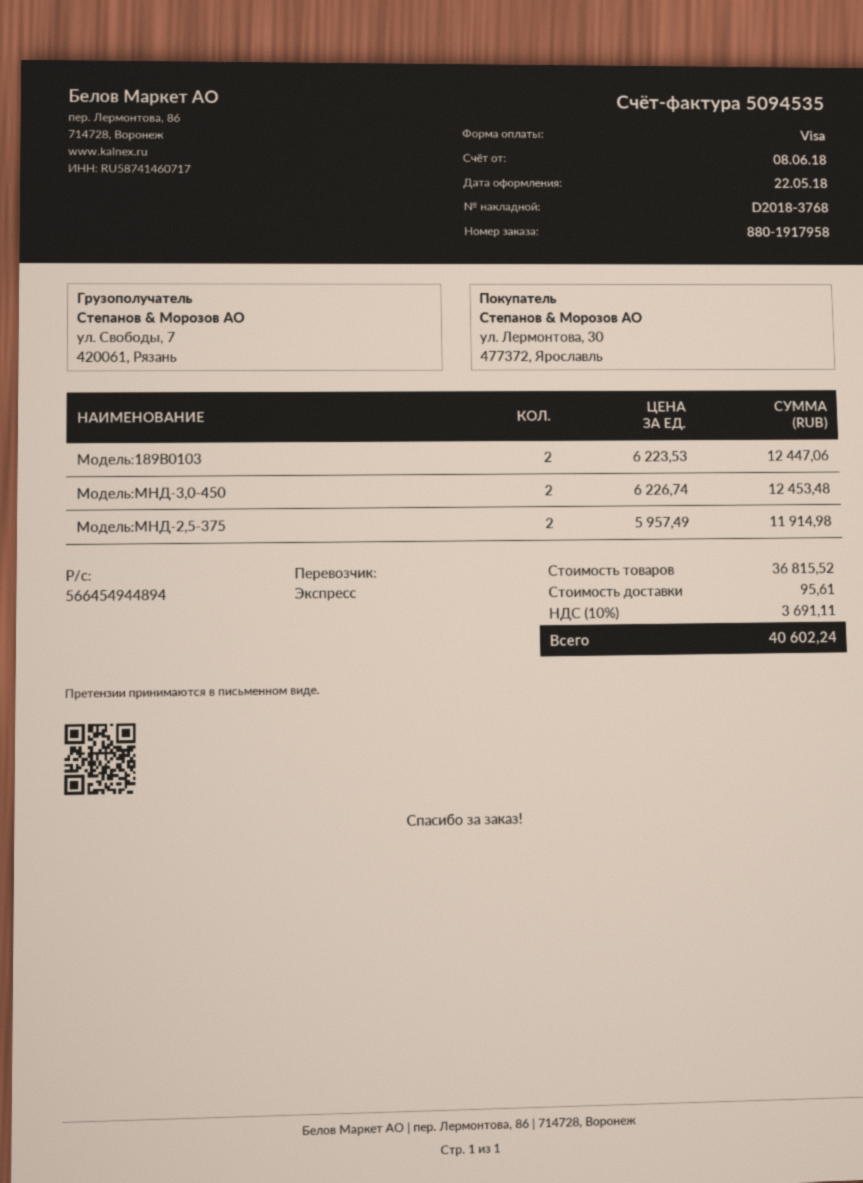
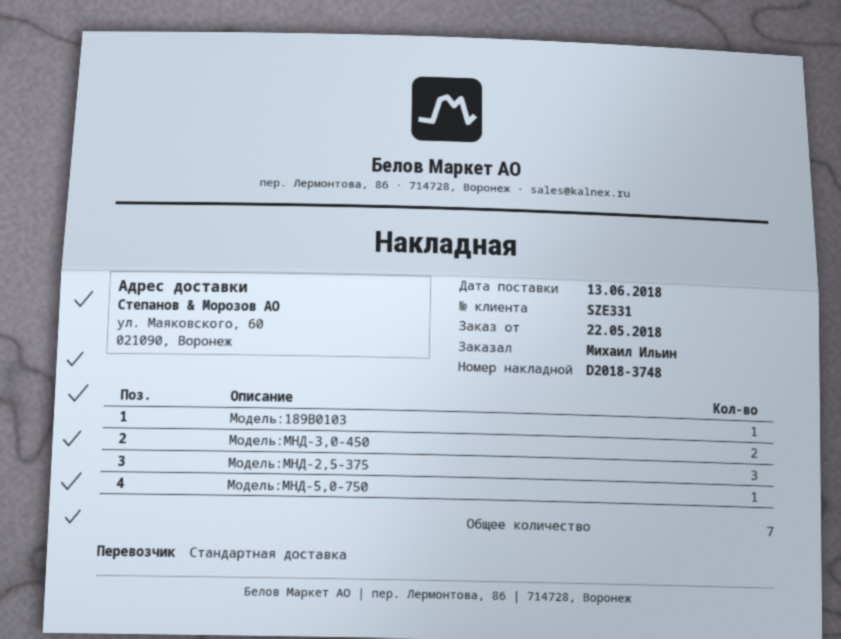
delivery note number: D2018-3768 -> D2018-3748
shipping method: express -> standard
ship to: ул. Свободы, 7, 420061, Рязань -> ул. Маяковского, 60, 021090, Воронеж
Модель:189B0103: 2 -> 1
Модель:МНД-2,5-375: 2 -> 3
Модель:МНД-5,0-750: none -> 1

